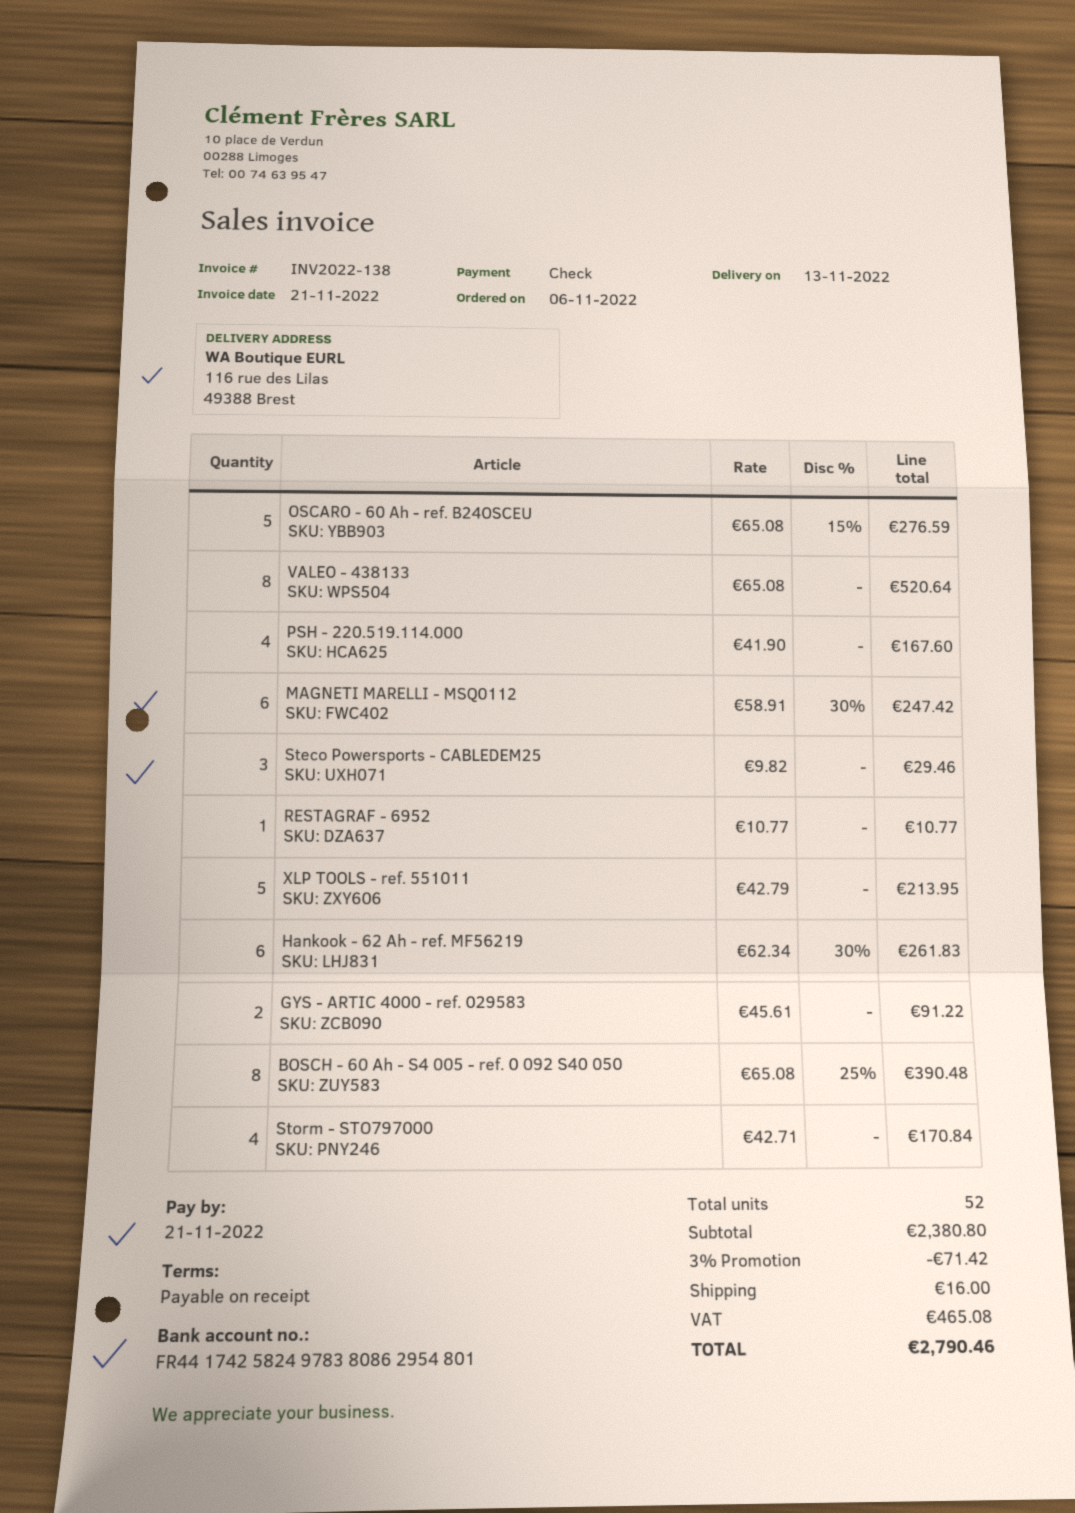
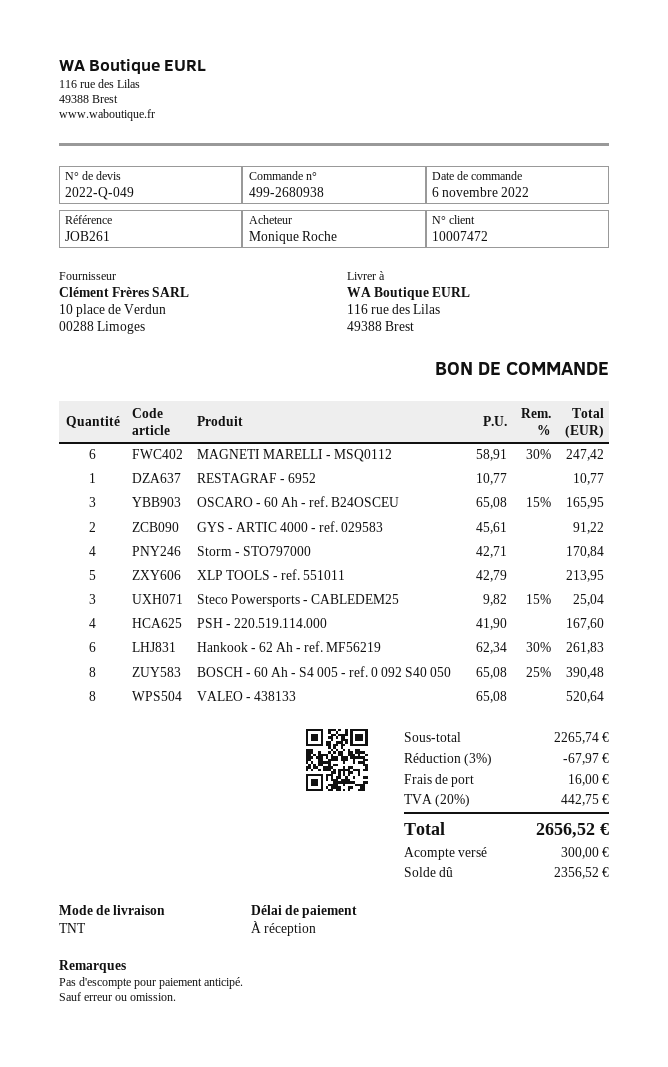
OSCARO - 60 Ah - ref. B24OSCEU: 5 x 65.08 - 15% = 276.59 -> 3 x 65.08 - 15% = 165.95
Steco Powersports - CABLEDEM25: 3 x 9.82 = 29.46 -> 3 x 9.82 - 15% = 25.04
subtotal: 2380.80 -> 2265.74
discount: 3% = 71.42 -> 3% = 67.97
tax: 465.08 -> 442.75
total: 2790.46 -> 2656.52

